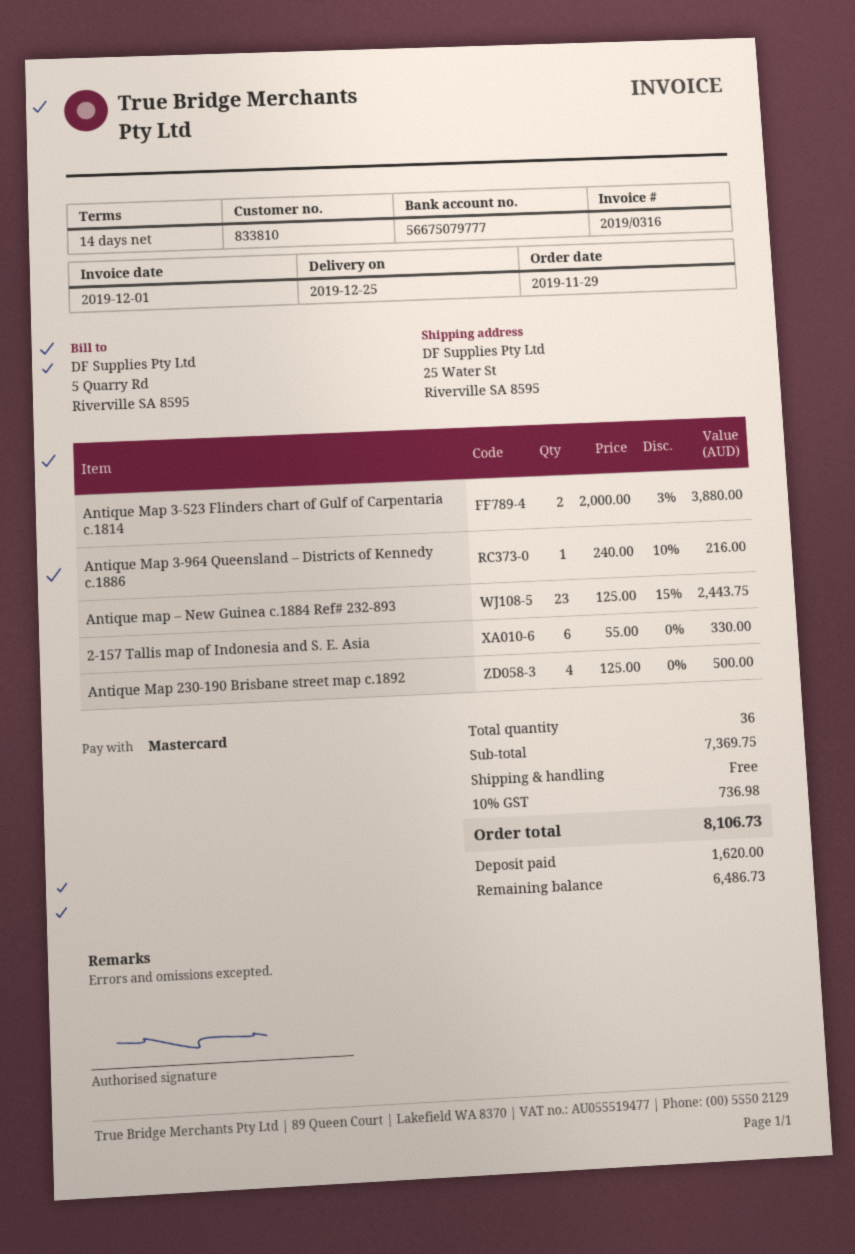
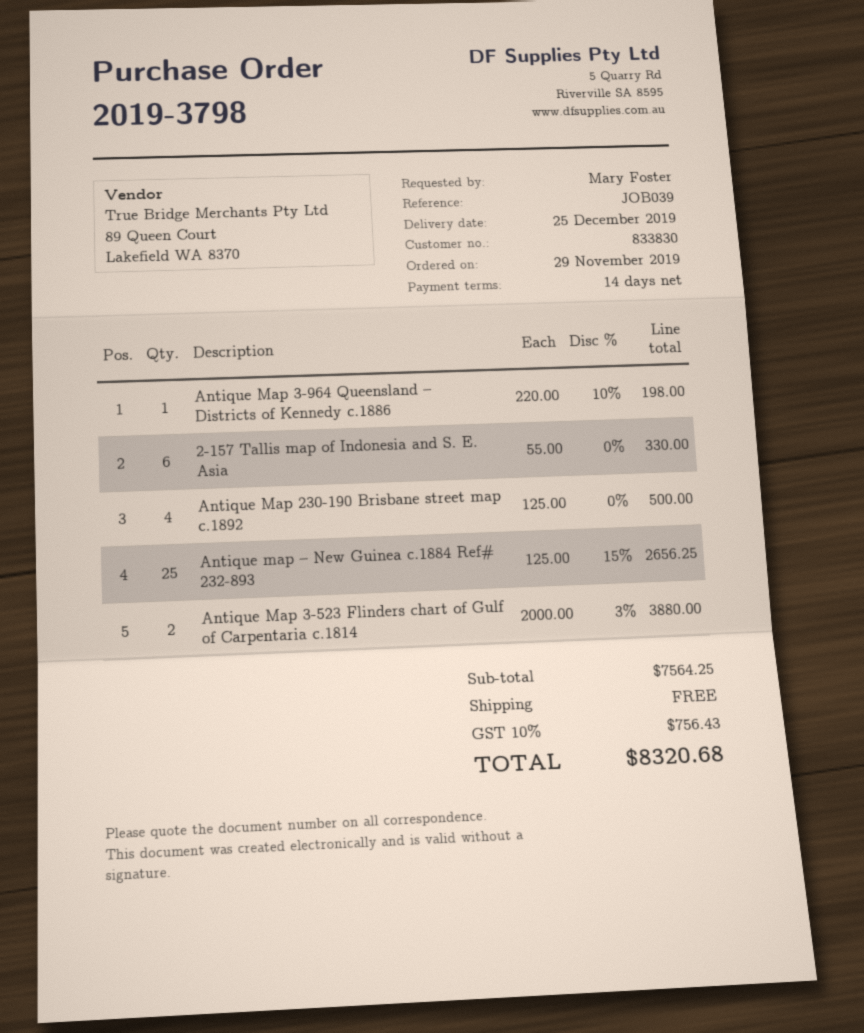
customer number: 833810 -> 833830
Antique Map 3-964 Queensland – Districts of Kennedy c.1886: 1 x 240.00 - 10% = 216.00 -> 1 x 220.00 - 10% = 198.00
Antique map – New Guinea c.1884 Ref# 232-893: 23 x 125.00 - 15% = 2443.75 -> 25 x 125.00 - 15% = 2656.25
subtotal: 7369.75 -> 7564.25
tax: 10% = 736.98 -> 10% = 756.43
total: 8106.73 -> 8320.68

